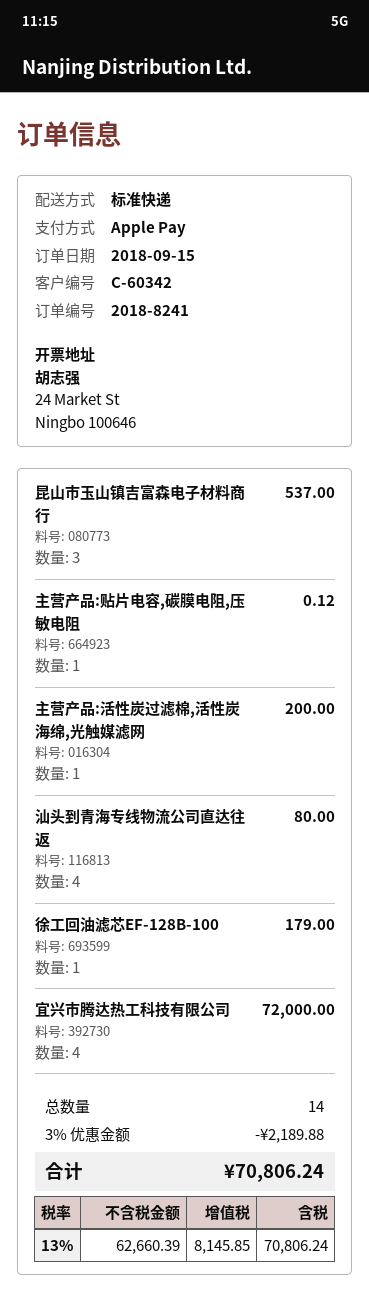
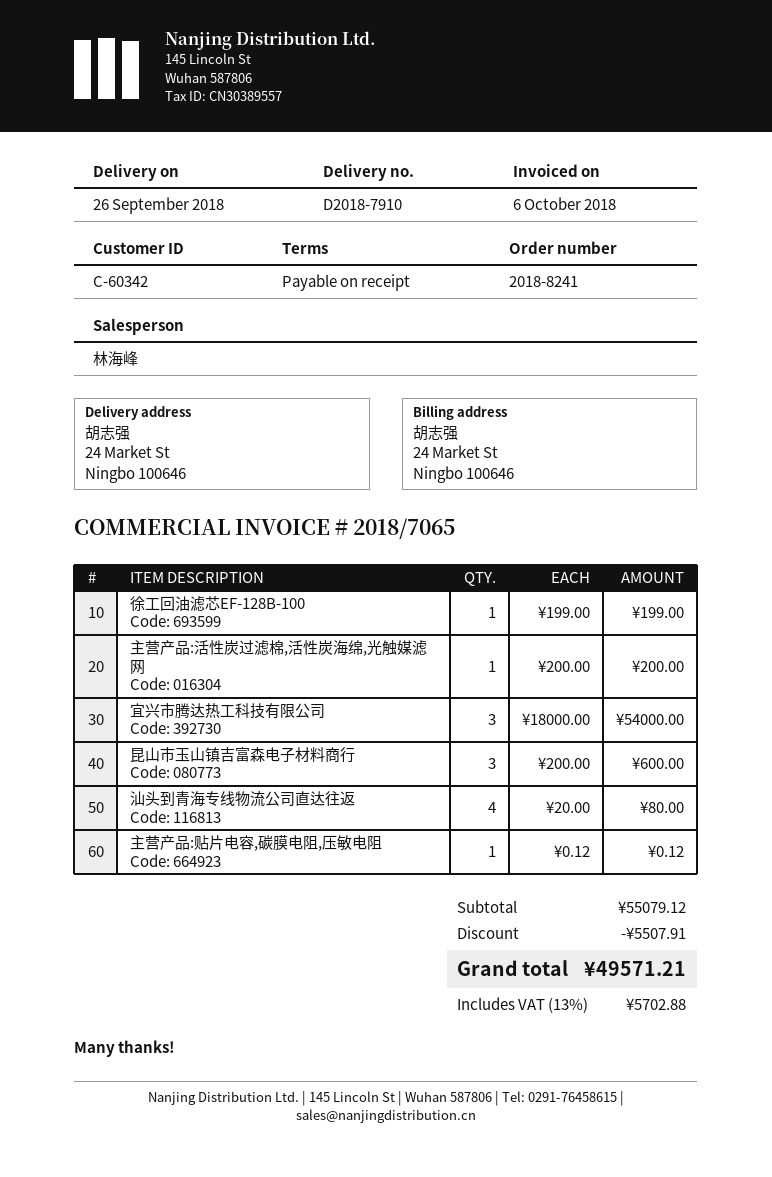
昆山市玉山镇吉富森电子材料商行: 3 for 537.00 -> 3 for 600.00
徐工回油滤芯EF-128B-100: 1 for 179.00 -> 1 for 199.00
宜兴市腾达热工科技有限公司: 4 for 72000.00 -> 3 for 54000.00
discount: 2189.88 -> 5507.91
tax: 13% = 8145.85 -> 13% = 5702.88
total: 70806.24 -> 49571.21

